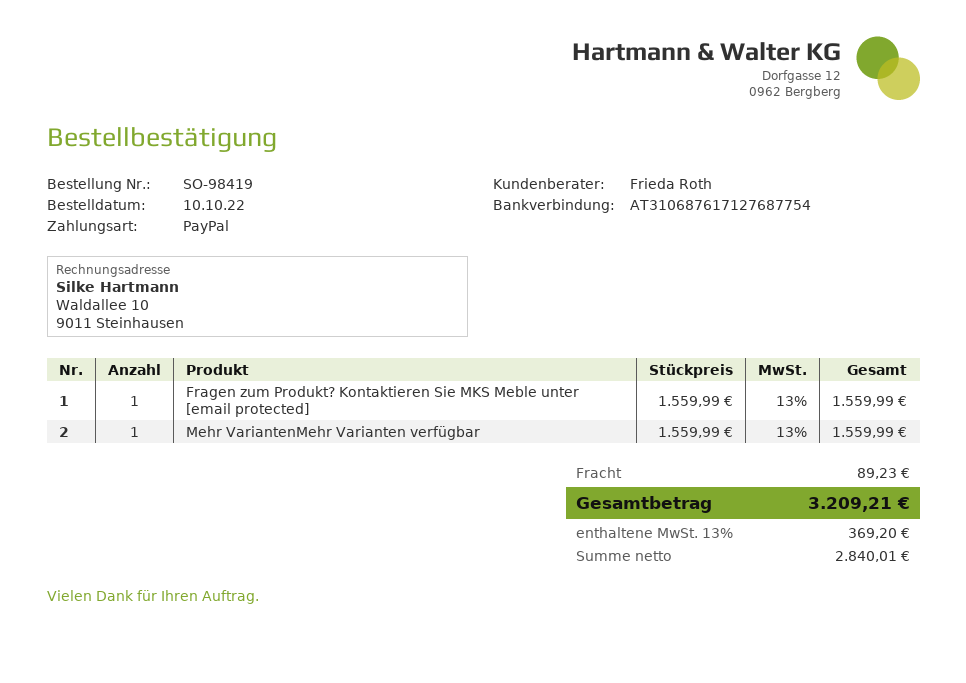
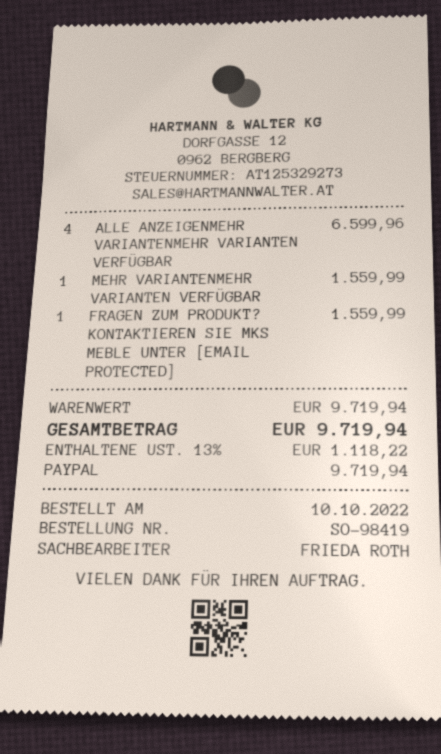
ALLE ANZEIGENMEHR VARIANTENMEHR VARIANTEN VERFÜGBAR: none -> 4 for 6599.96
shipping: 89.23 -> none
tax: 13% = 369.20 -> 13% = 1118.22
total: 3209.21 -> 9719.94

